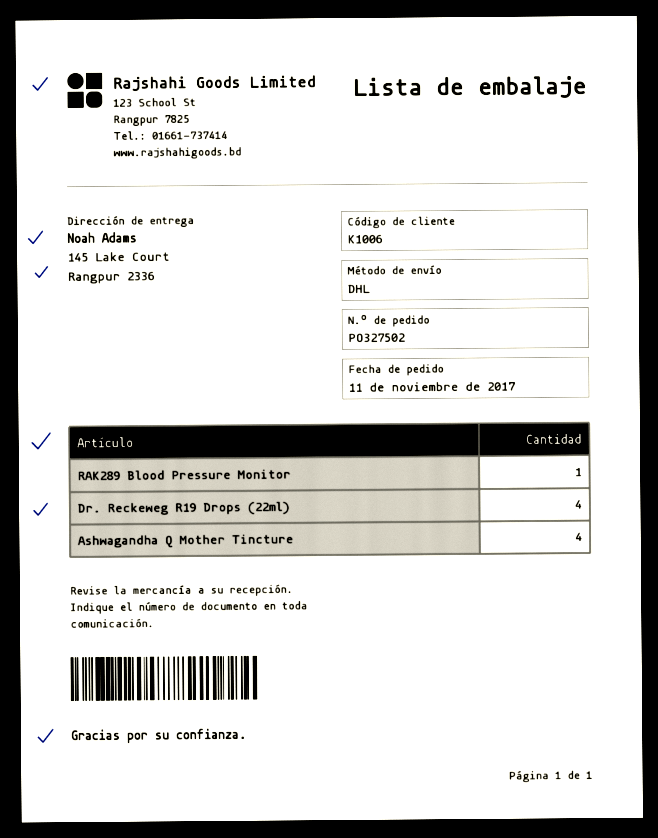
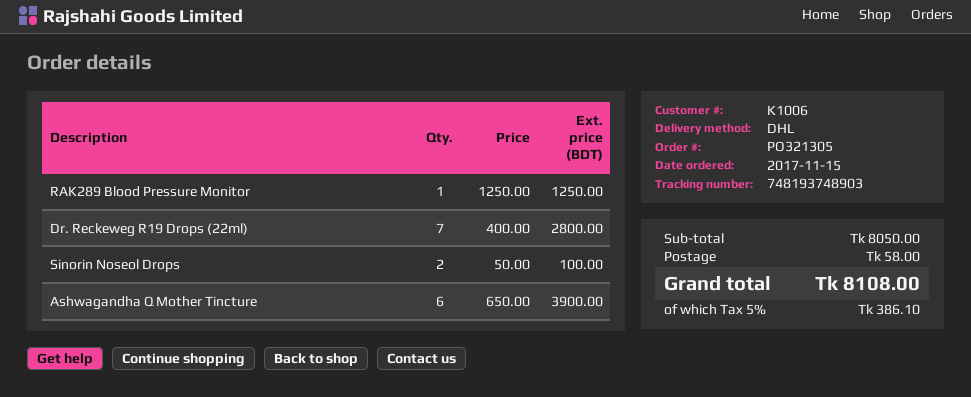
order number: PO327502 -> PO321305
order date: 2017-11-11 -> 2017-11-15
Dr. Reckeweg R19 Drops (22ml): 4 -> 7
Ashwagandha Q Mother Tincture: 4 -> 6
Sinorin Noseol Drops: none -> 2

